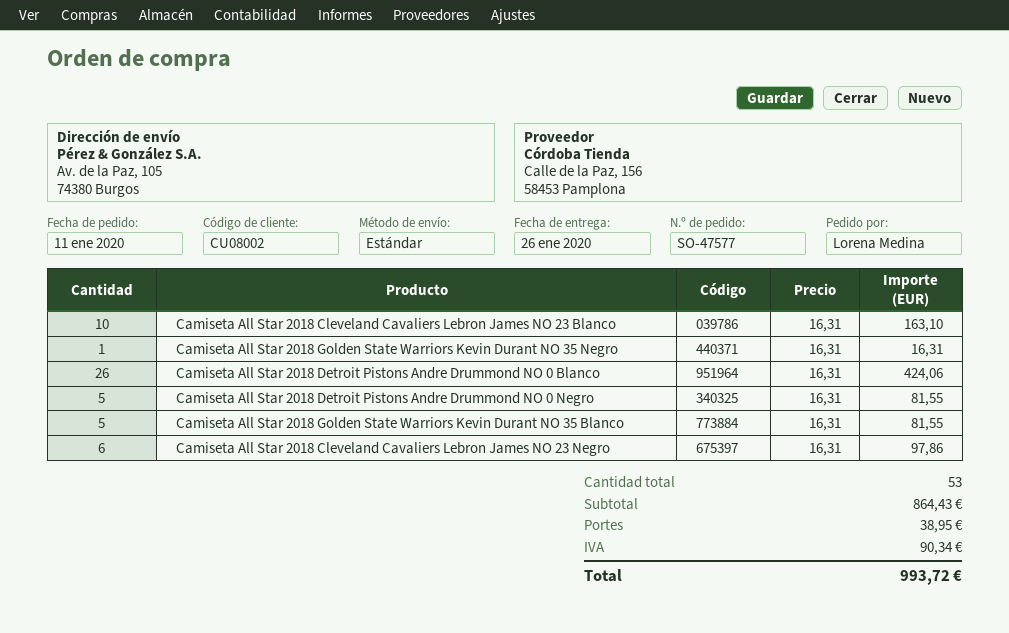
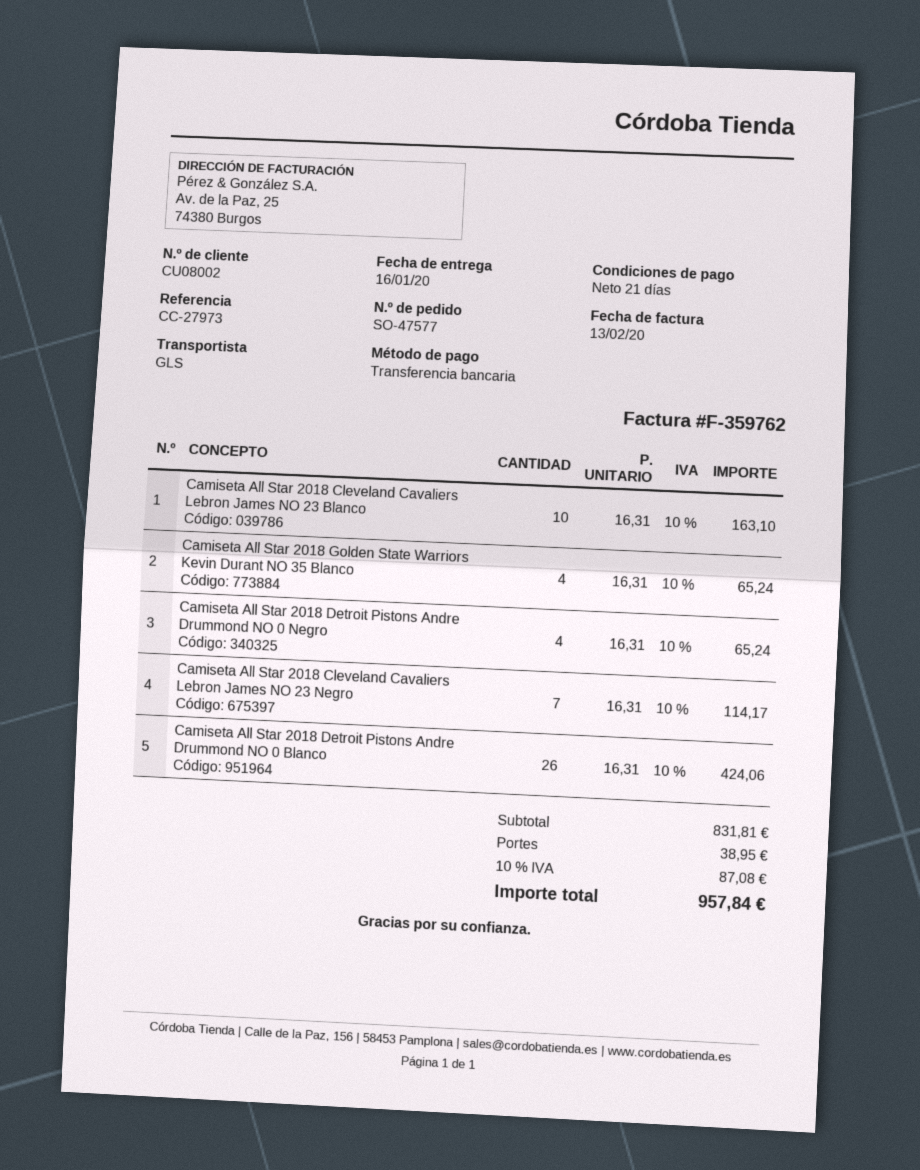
delivery date: 2020-01-26 -> 2020-01-16
shipping method: standard -> GLS
Camiseta All Star 2018 Golden State Warriors Kevin Durant NO 35 Negro: 1 x 16.31 = 16.31 -> none
Camiseta All Star 2018 Detroit Pistons Andre Drummond NO 0 Negro: 5 x 16.31 = 81.55 -> 4 x 16.31 = 65.24
Camiseta All Star 2018 Golden State Warriors Kevin Durant NO 35 Blanco: 5 x 16.31 = 81.55 -> 4 x 16.31 = 65.24
Camiseta All Star 2018 Cleveland Cavaliers Lebron James NO 23 Negro: 6 x 16.31 = 97.86 -> 7 x 16.31 = 114.17
subtotal: 864.43 -> 831.81
tax: 90.34 -> 87.08
total: 993.72 -> 957.84

